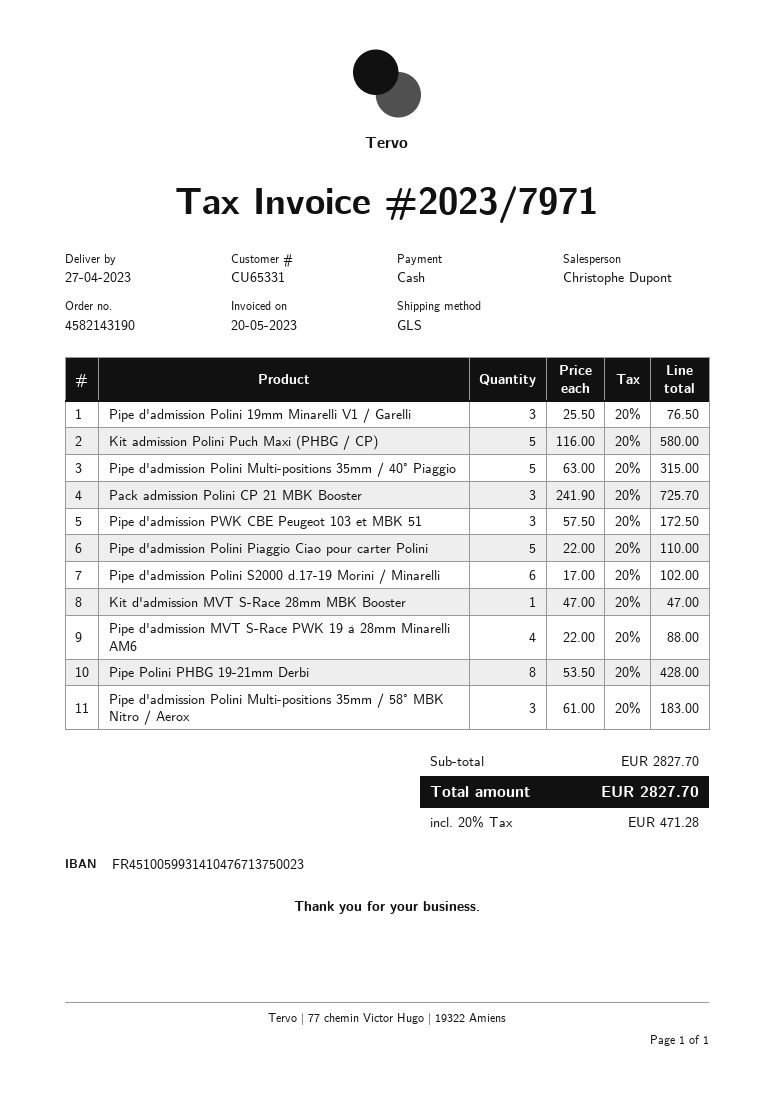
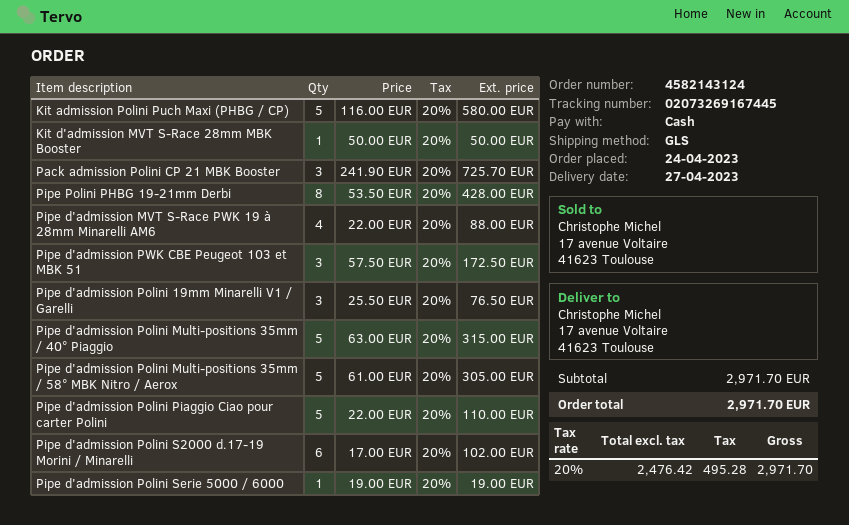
order number: 4582143190 -> 4582143124
Kit d'admission MVT S-Race 28mm MBK Booster: 1 x 47.00 = 47.00 -> 1 x 50.00 = 50.00
Pipe d'admission Polini Multi-positions 35mm / 58° MBK Nitro / Aerox: 3 x 61.00 = 183.00 -> 5 x 61.00 = 305.00
Pipe d'admission Polini Serie 5000 / 6000: none -> 1 x 19.00 = 19.00
subtotal: 2827.70 -> 2971.70
tax: 20% = 471.28 -> 20% = 495.28
total: 2827.70 -> 2971.70

